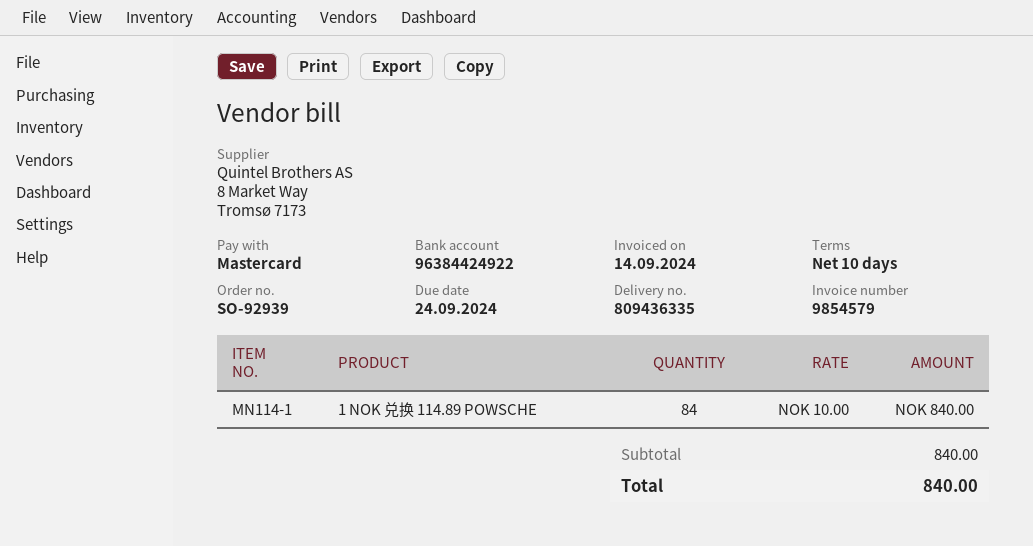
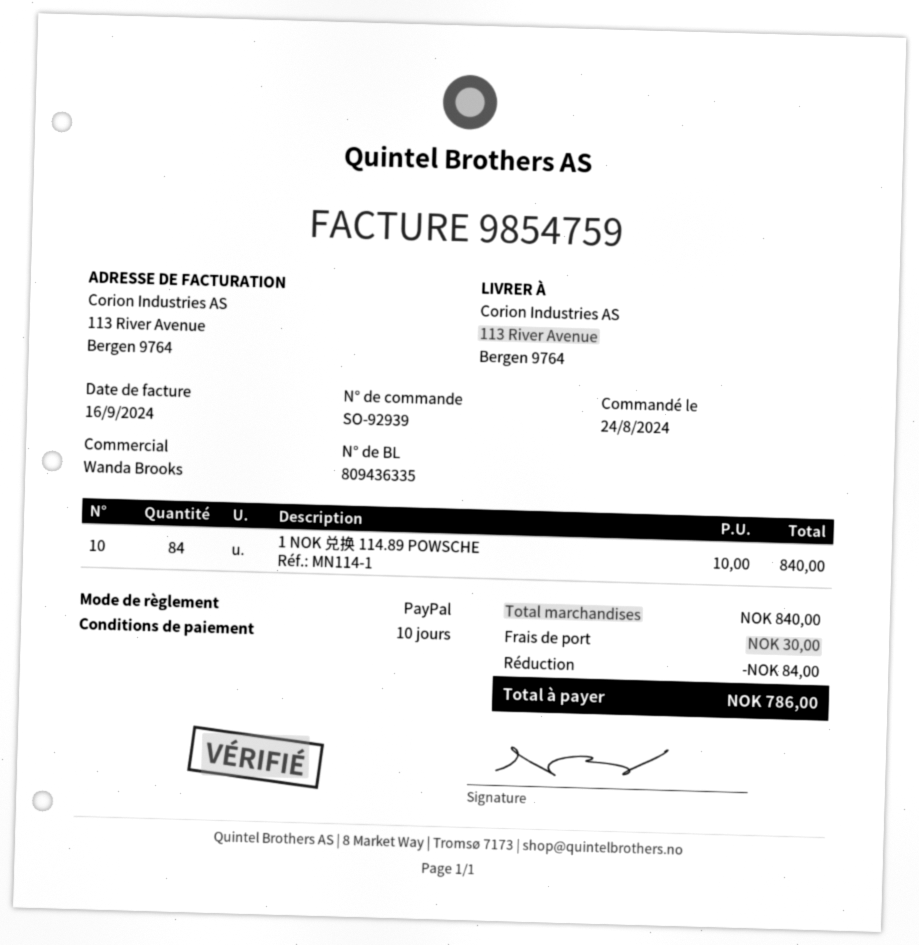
invoice number: 9854579 -> 9854759
invoice date: 2024-09-14 -> 2024-09-16
payment method: Mastercard -> PayPal
discount: none -> 84.00
shipping: none -> 30.00
total: 840.00 -> 786.00

